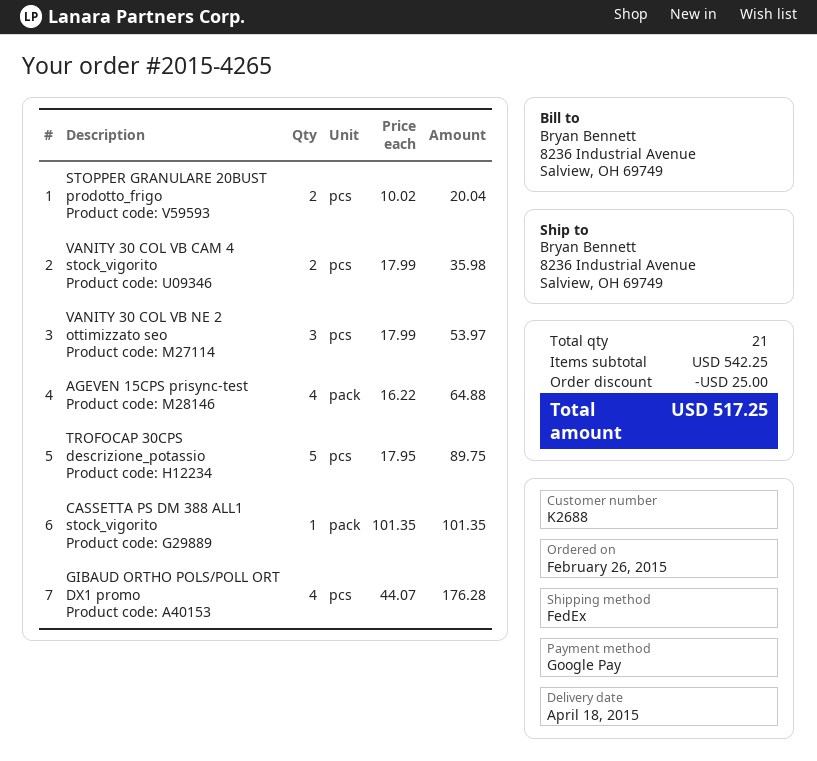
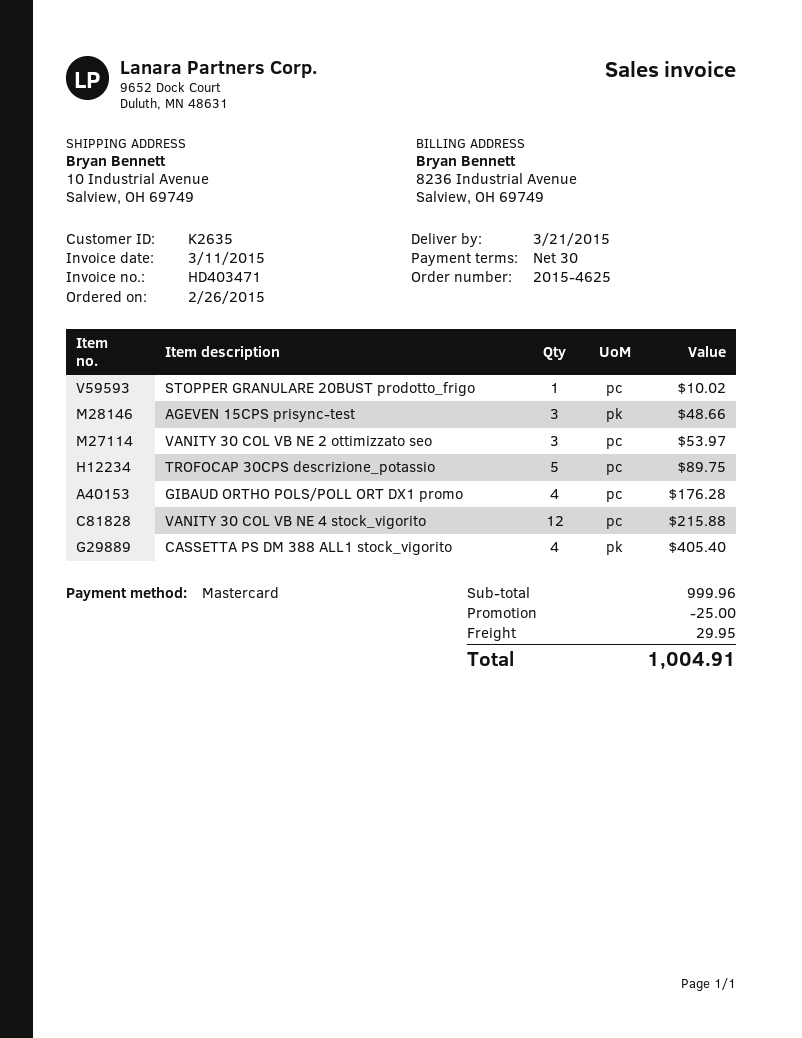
order number: 2015-4265 -> 2015-4625
delivery date: 2015-04-18 -> 2015-03-21
customer number: K2688 -> K2635
payment method: Google Pay -> Mastercard
ship to: 8236 Industrial Avenue, Salview, OH 69749 -> 10 Industrial Avenue, Salview, OH 69749
STOPPER GRANULARE 20BUST prodotto_frigo: 2 for 20.04 -> 1 for 10.02
VANITY 30 COL VB CAM 4 stock_vigorito: 2 for 35.98 -> none
AGEVEN 15CPS prisync-test: 4 for 64.88 -> 3 for 48.66
CASSETTA PS DM 388 ALL1 stock_vigorito: 1 for 101.35 -> 4 for 405.40
VANITY 30 COL VB NE 4 stock_vigorito: none -> 12 for 215.88
subtotal: 542.25 -> 999.96
shipping: none -> 29.95
total: 517.25 -> 1004.91

